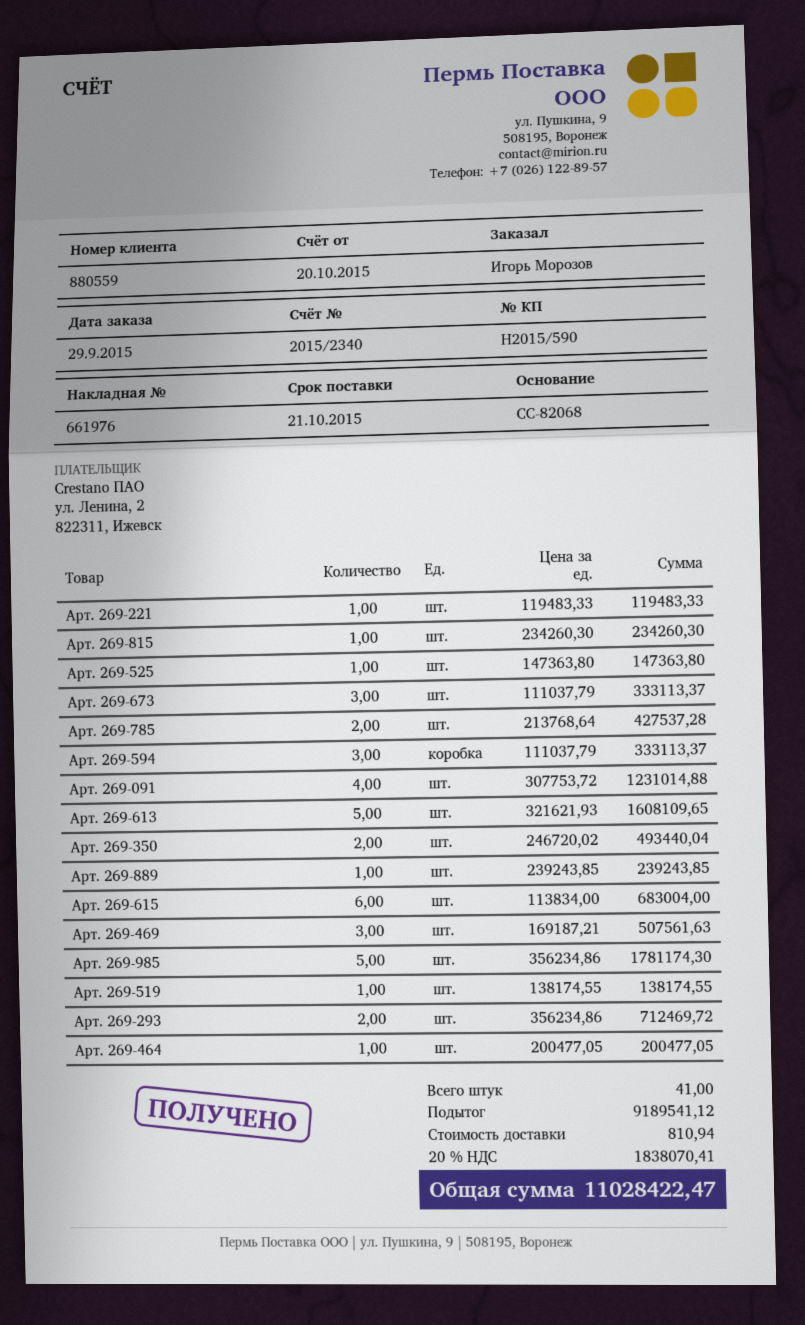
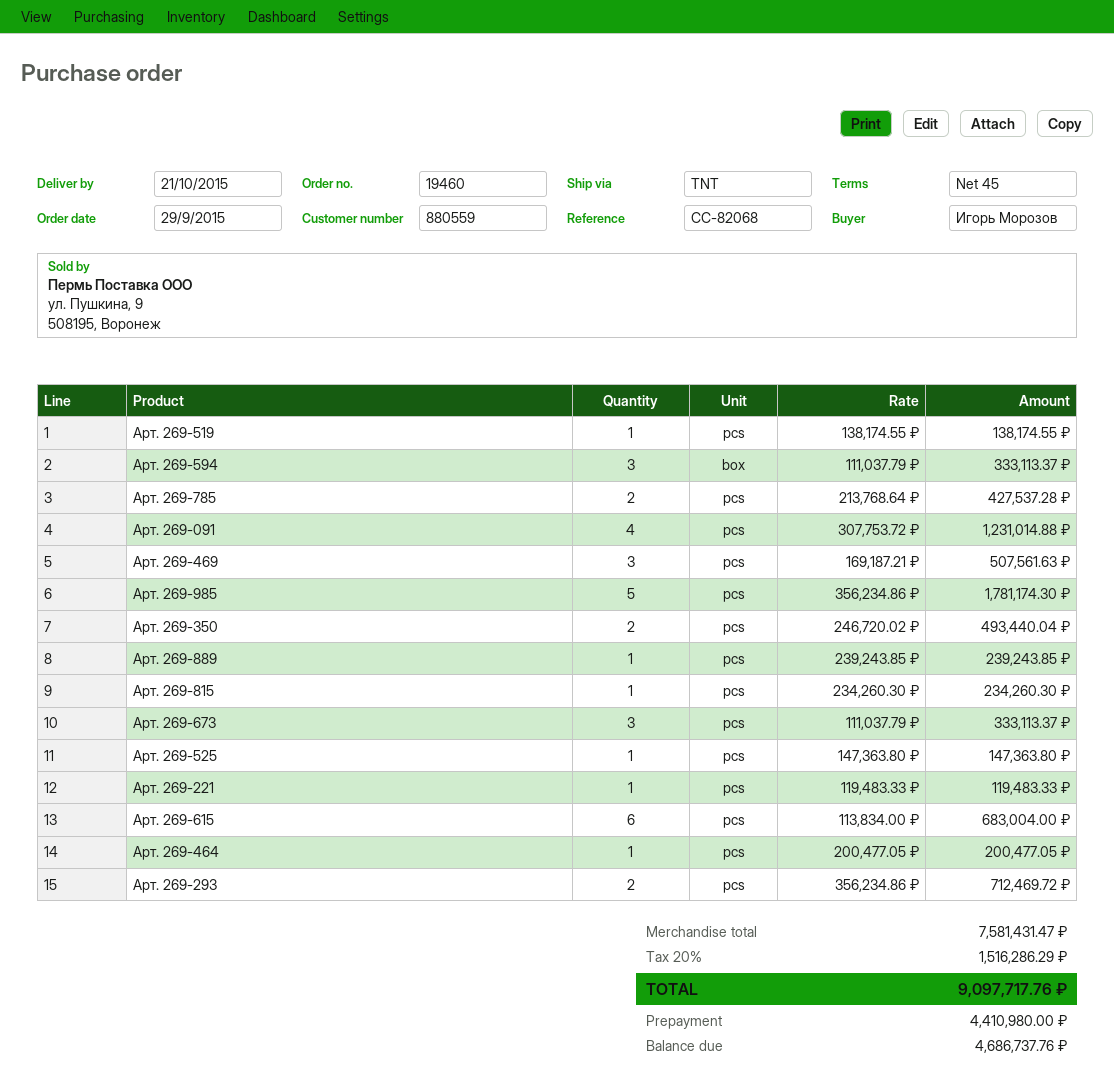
Арт. 269-613: 5 x 321621.93 = 1608109.65 -> none
subtotal: 9189541.12 -> 7581431.47
shipping: 810.94 -> none
tax: 20% = 1838070.41 -> 20% = 1516286.29
total: 11028422.47 -> 9097717.76

